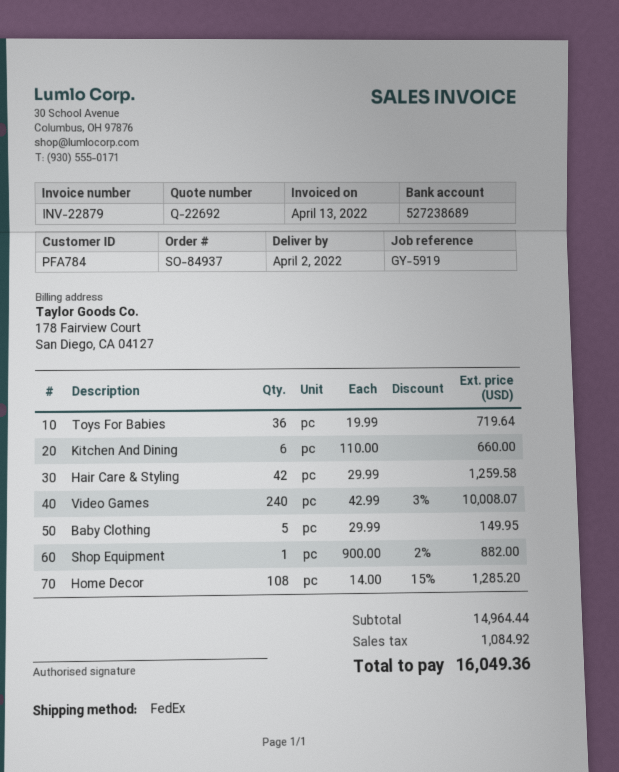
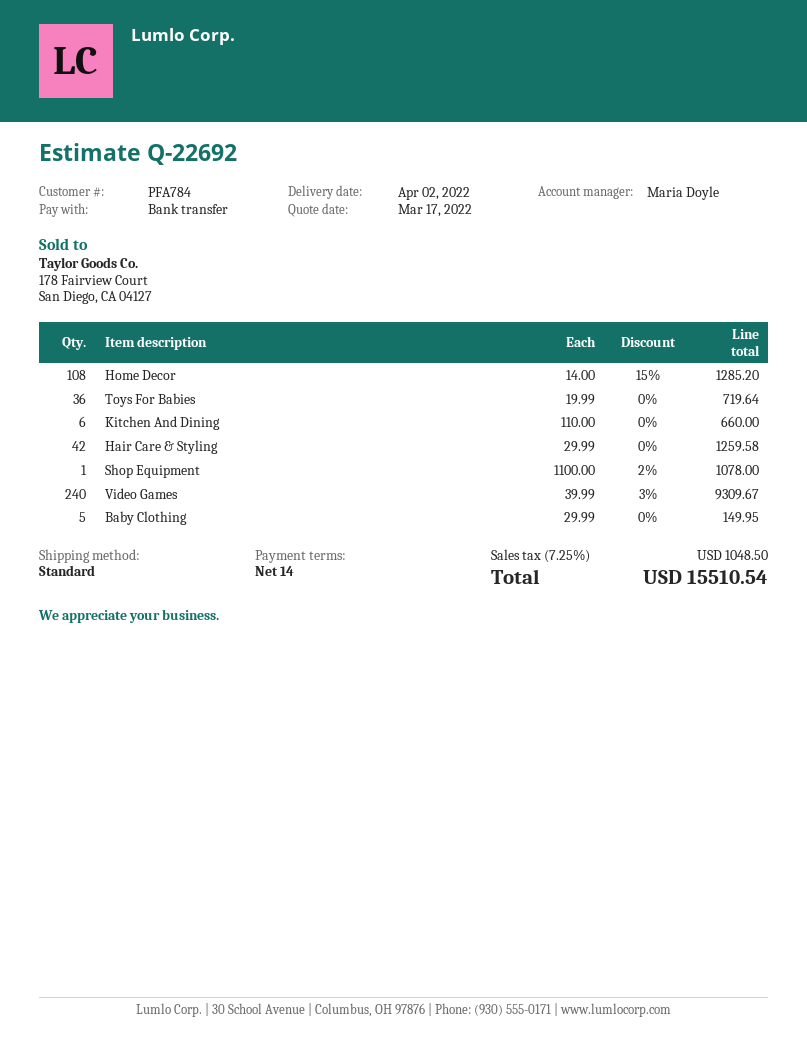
shipping method: FedEx -> standard
Video Games: 240 x 42.99 - 3% = 10008.07 -> 240 x 39.99 - 3% = 9309.67
Shop Equipment: 1 x 900.00 - 2% = 882.00 -> 1 x 1100.00 - 2% = 1078.00
tax: 1084.92 -> 1048.50
total: 16049.36 -> 15510.54

